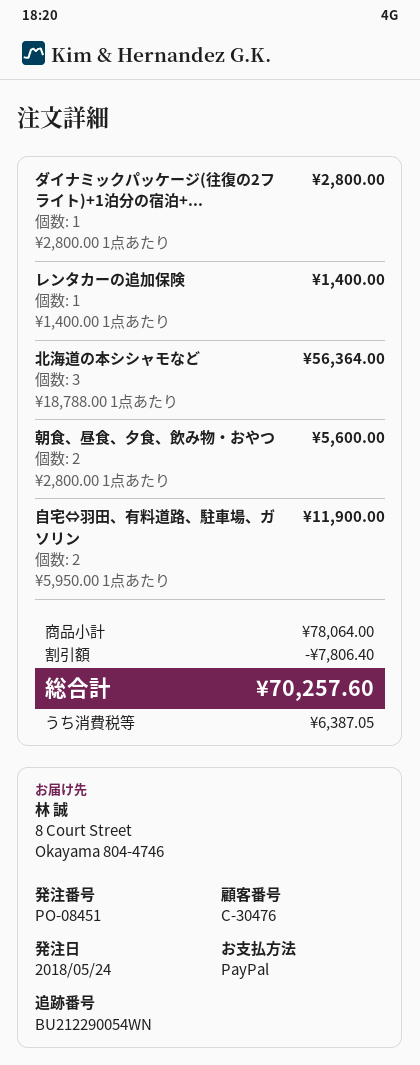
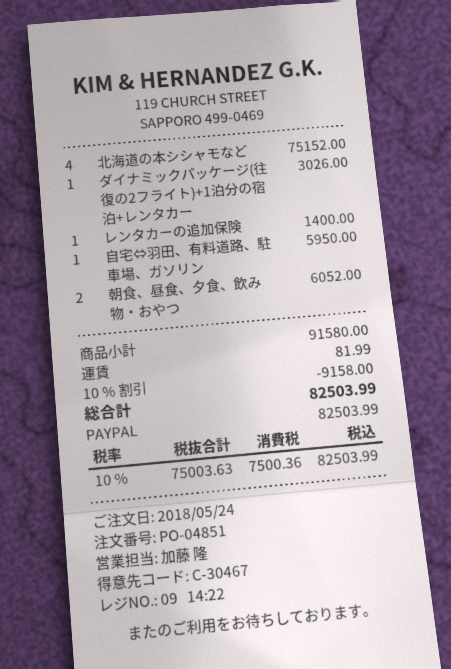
order number: PO-08451 -> PO-04851
customer number: C-30476 -> C-30467
ダイナミックパッケージ(往復の2フライト)+1泊分の宿泊+...: 1 for 2800.00 -> 1 for 3026.00
北海道の本シシャモなど: 3 for 56364.00 -> 4 for 75152.00
朝食、昼食、夕食、飲み物・おやつ: 2 for 5600.00 -> 2 for 6052.00
自宅⇔羽田、有料道路、駐車場、ガソリン: 2 for 11900.00 -> 1 for 5950.00
subtotal: 78064.00 -> 91580.00
discount: 7806.40 -> 9158.00
shipping: none -> 81.99
tax: 6387.05 -> 7500.36
total: 70257.60 -> 82503.99

